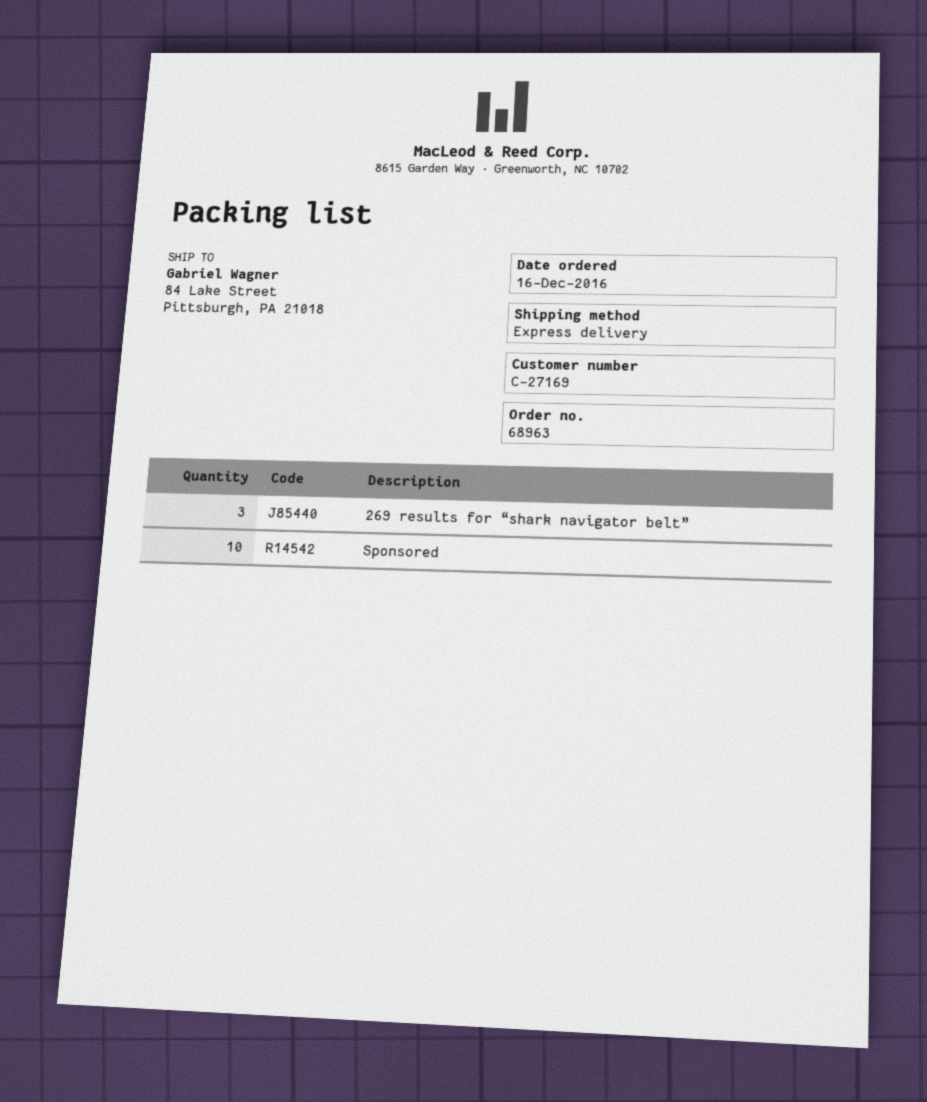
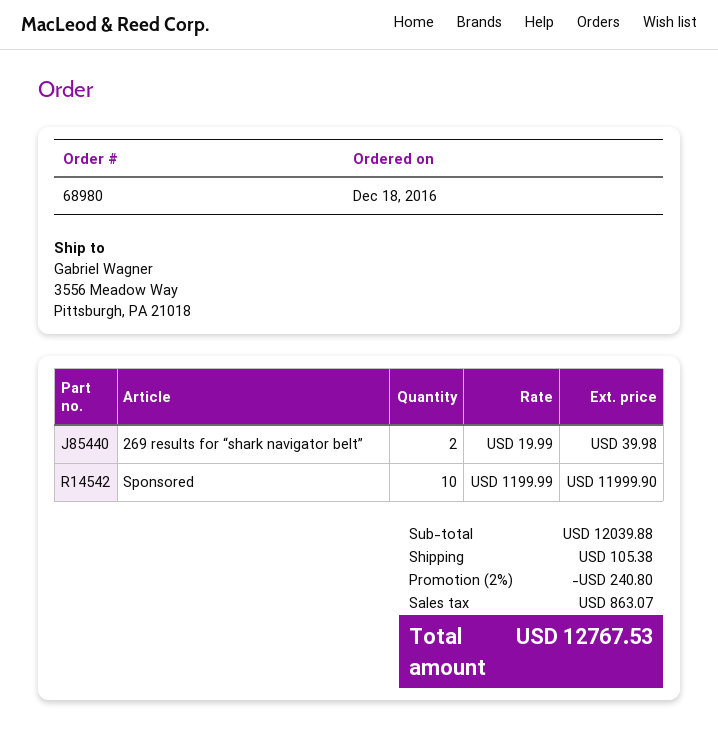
order number: 68963 -> 68980
order date: 2016-12-16 -> 2016-12-18
ship to: 84 Lake Street, Pittsburgh, PA 21018 -> 3556 Meadow Way, Pittsburgh, PA 21018
269 results for “shark navigator belt”: 3 -> 2

